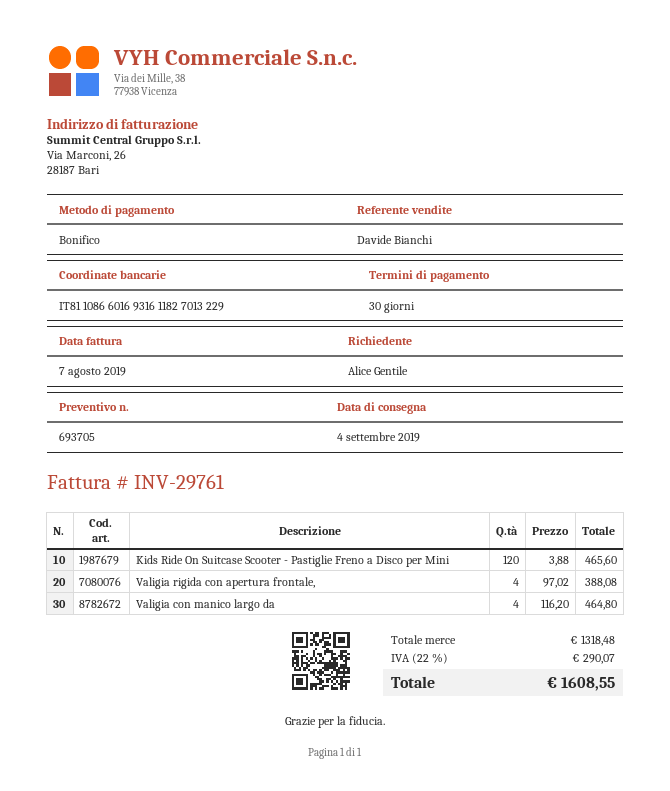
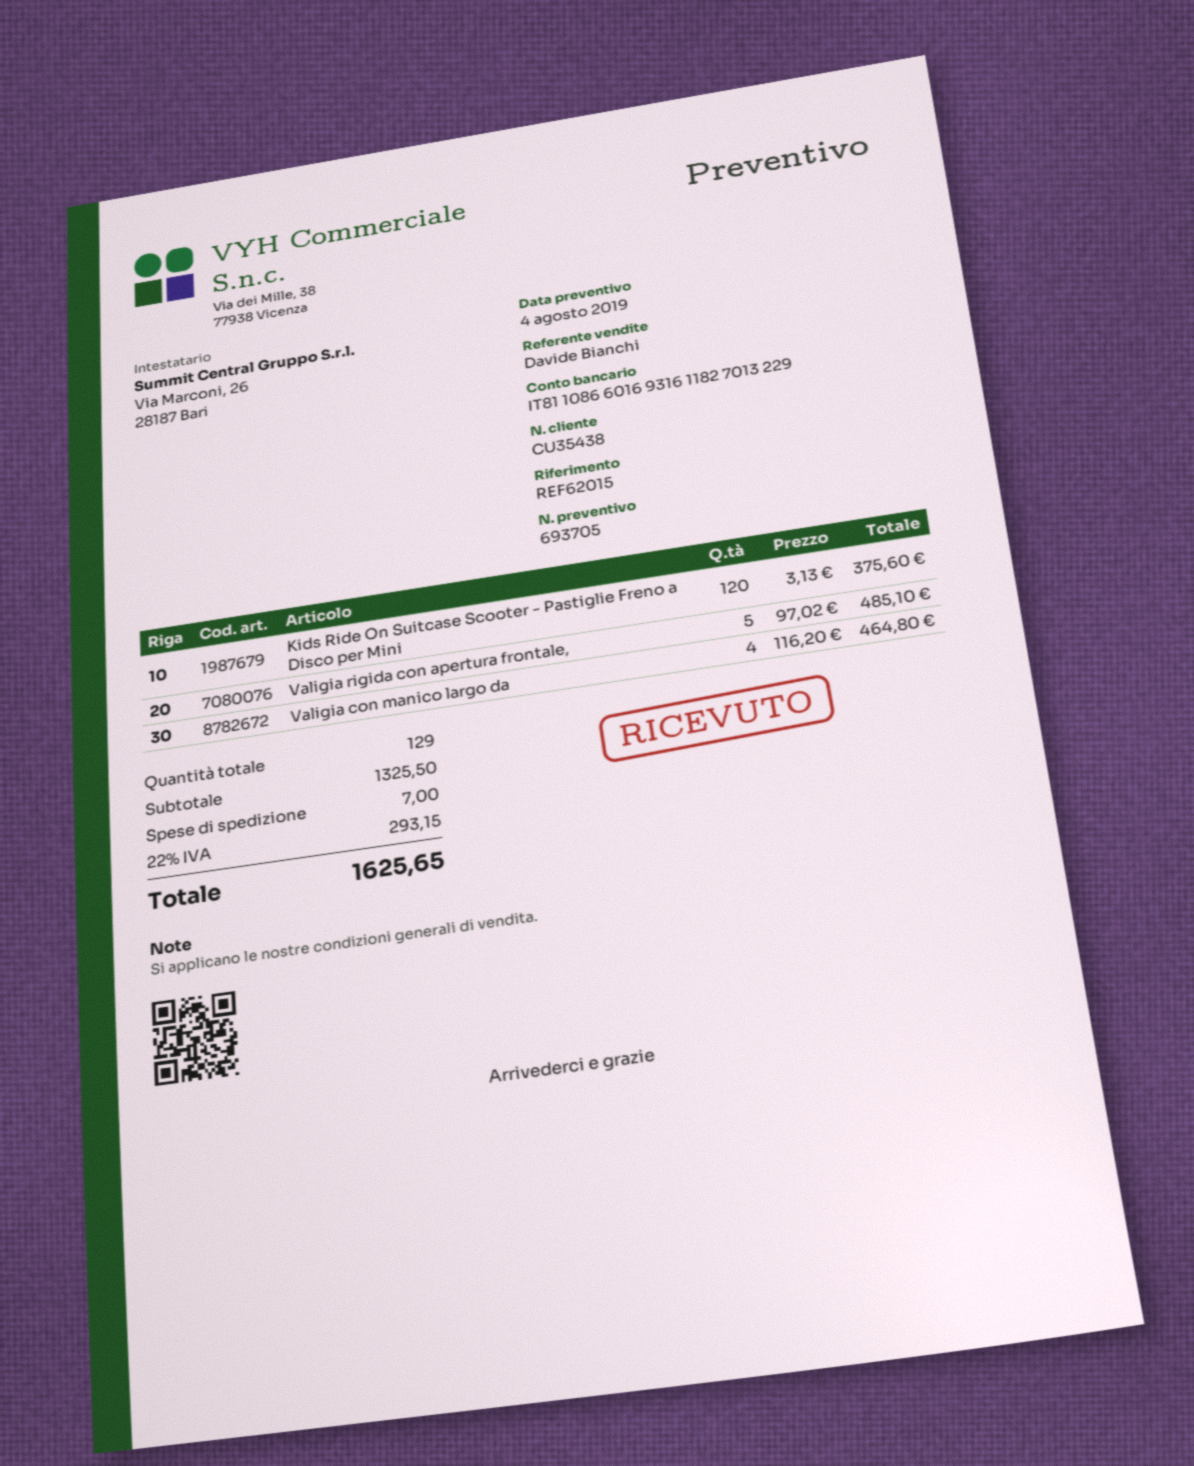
Kids Ride On Suitcase Scooter - Pastiglie Freno a Disco per Mini: 120 x 3.88 = 465.60 -> 120 x 3.13 = 375.60
Valigia rigida con apertura frontale,: 4 x 97.02 = 388.08 -> 5 x 97.02 = 485.10
subtotal: 1318.48 -> 1325.50
shipping: none -> 7.00
tax: 22% = 290.07 -> 22% = 293.15
total: 1608.55 -> 1625.65

